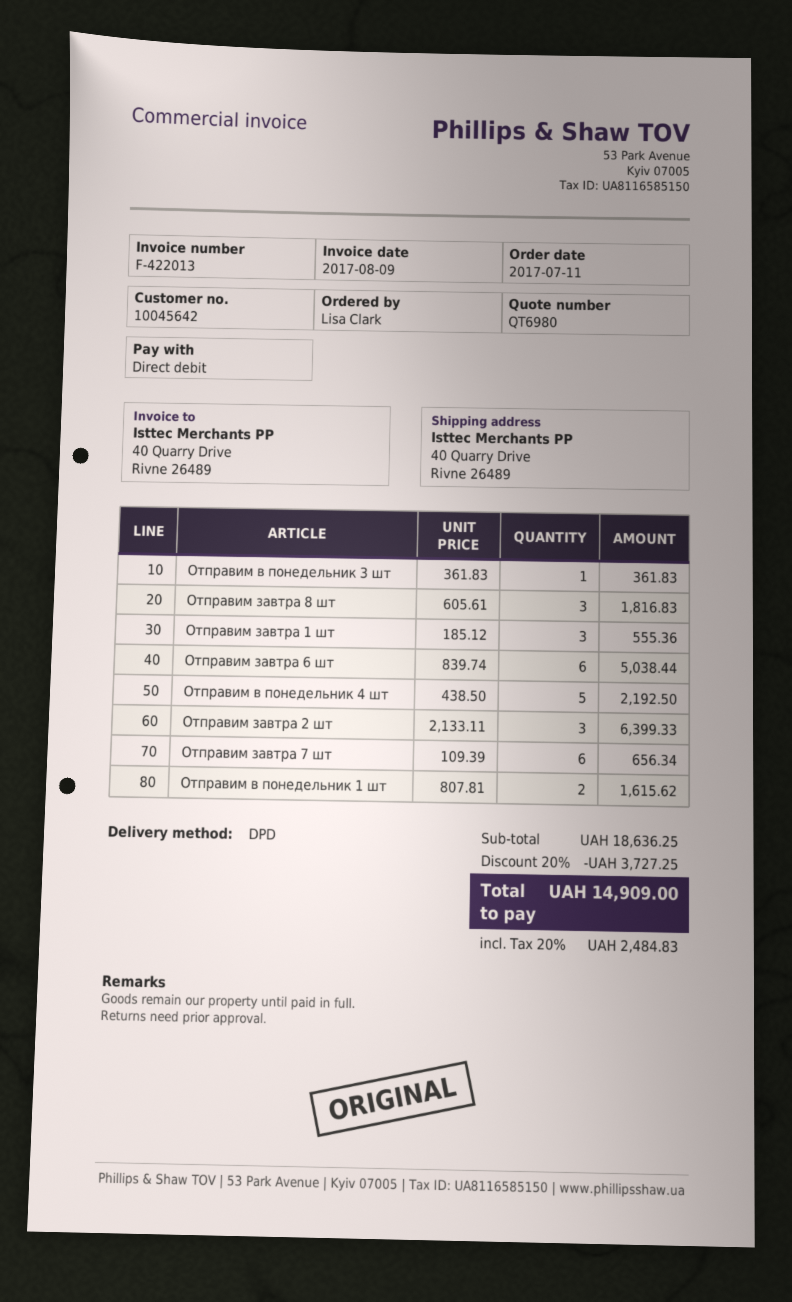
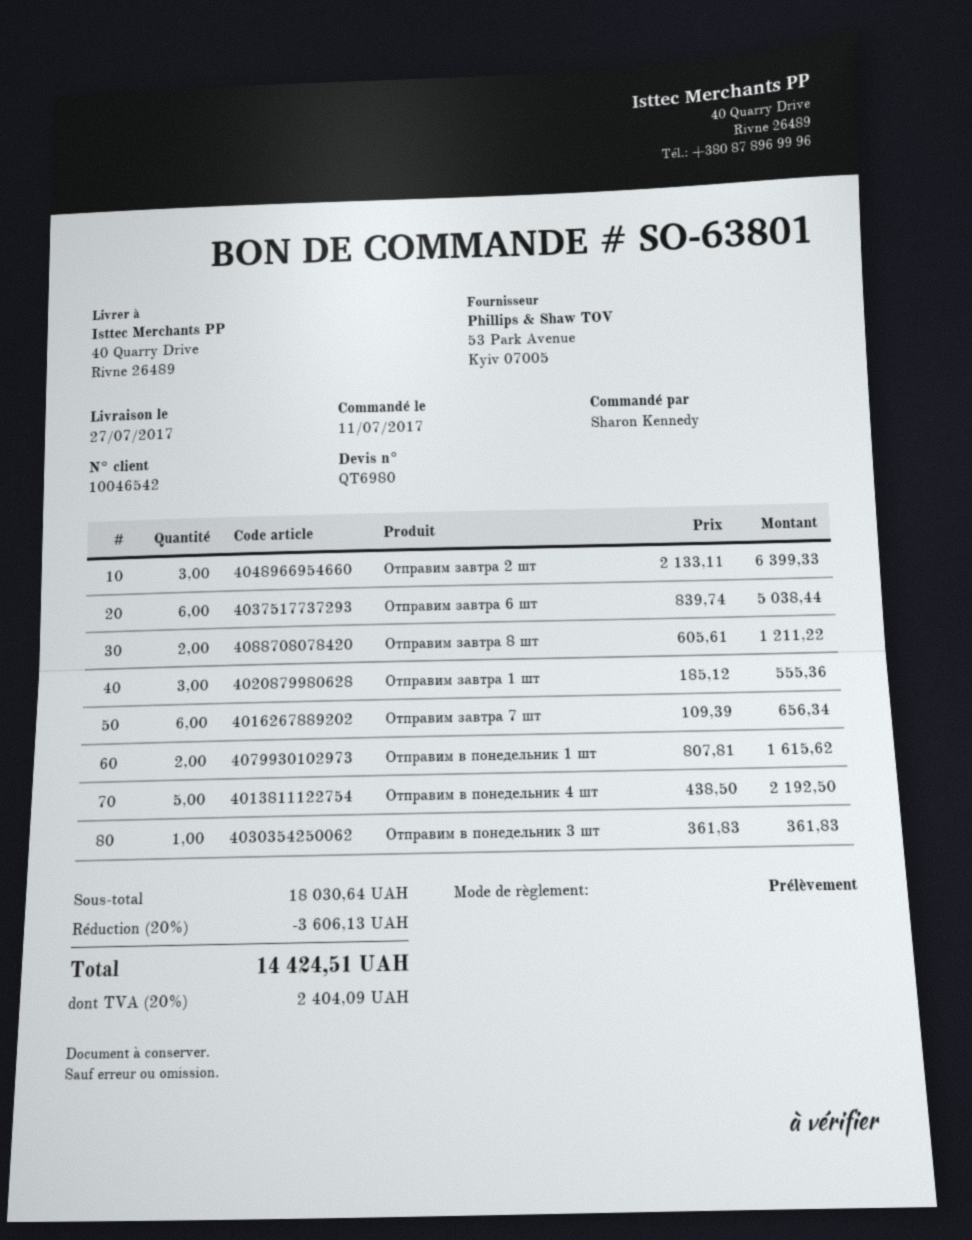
customer number: 10045642 -> 10046542
ordered by: Lisa Clark -> Sharon Kennedy
Отправим завтра 8 шт: 3 x 605.61 = 1816.83 -> 2 x 605.61 = 1211.22
subtotal: 18636.25 -> 18030.64
discount: 20% = 3727.25 -> 20% = 3606.13
tax: 20% = 2484.83 -> 20% = 2404.09
total: 14909.00 -> 14424.51

